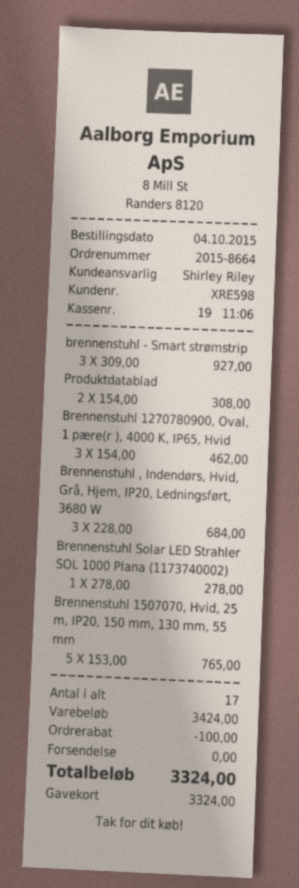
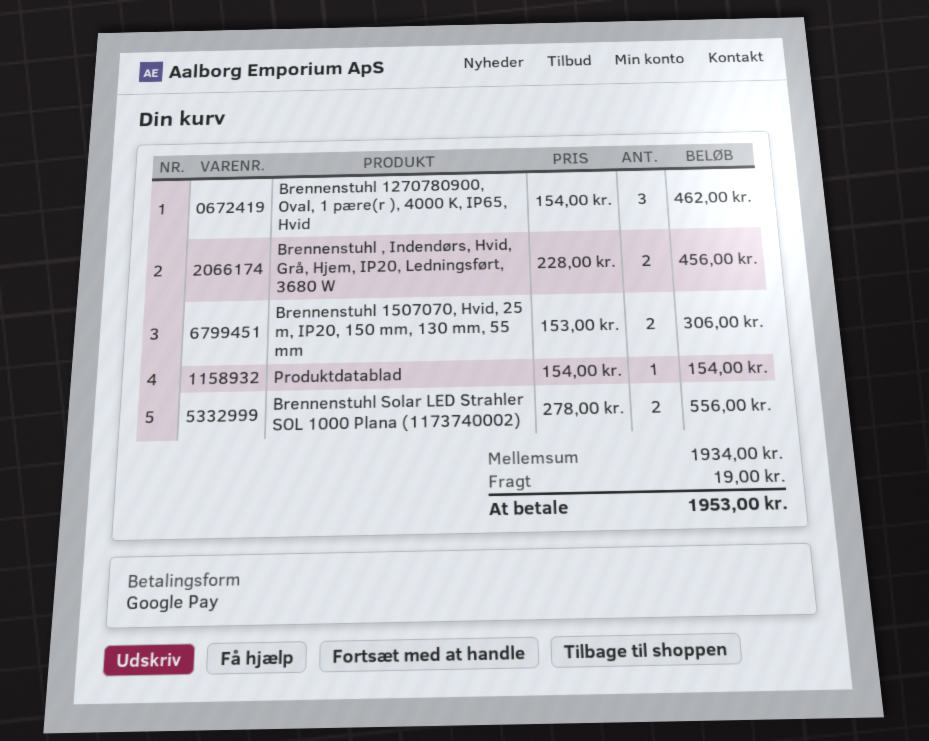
payment method: gift card -> Google Pay
brennenstuhl - Smart strømstrip: 3 x 309.00 = 927.00 -> none
Produktdatablad: 2 x 154.00 = 308.00 -> 1 x 154.00 = 154.00
Brennenstuhl , Indendørs, Hvid, Grå, Hjem, IP20, Ledningsført, 3680 W: 3 x 228.00 = 684.00 -> 2 x 228.00 = 456.00
Brennenstuhl Solar LED Strahler SOL 1000 Plana (1173740002): 1 x 278.00 = 278.00 -> 2 x 278.00 = 556.00
Brennenstuhl 1507070, Hvid, 25 m, IP20, 150 mm, 130 mm, 55 mm: 5 x 153.00 = 765.00 -> 2 x 153.00 = 306.00
subtotal: 3424.00 -> 1934.00
discount: 100.00 -> none
shipping: 0.00 -> 19.00
total: 3324.00 -> 1953.00

